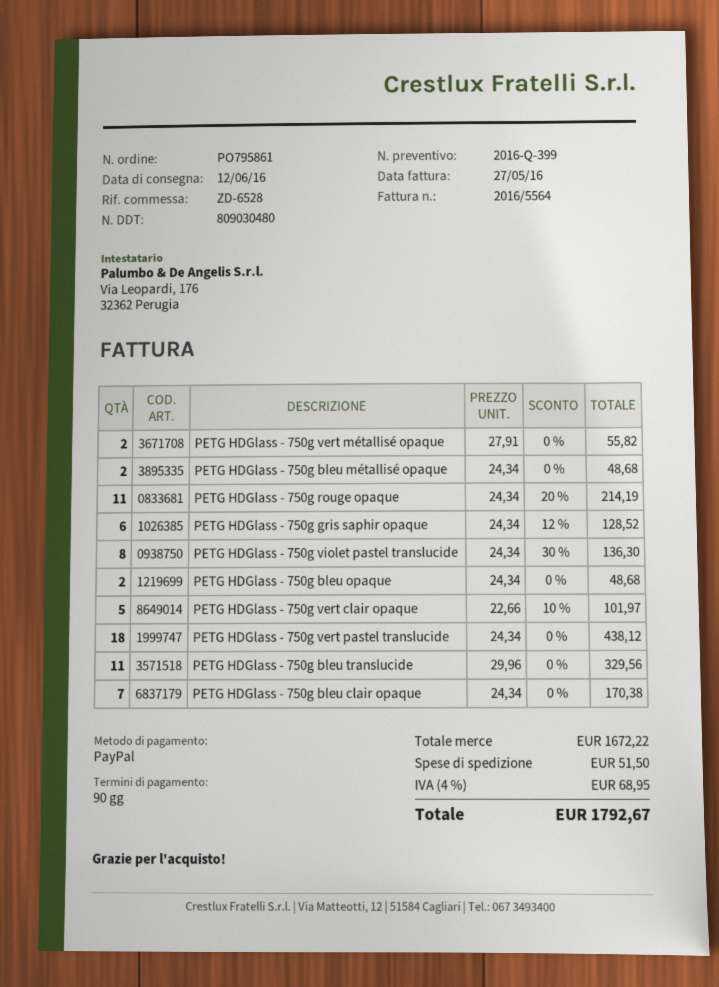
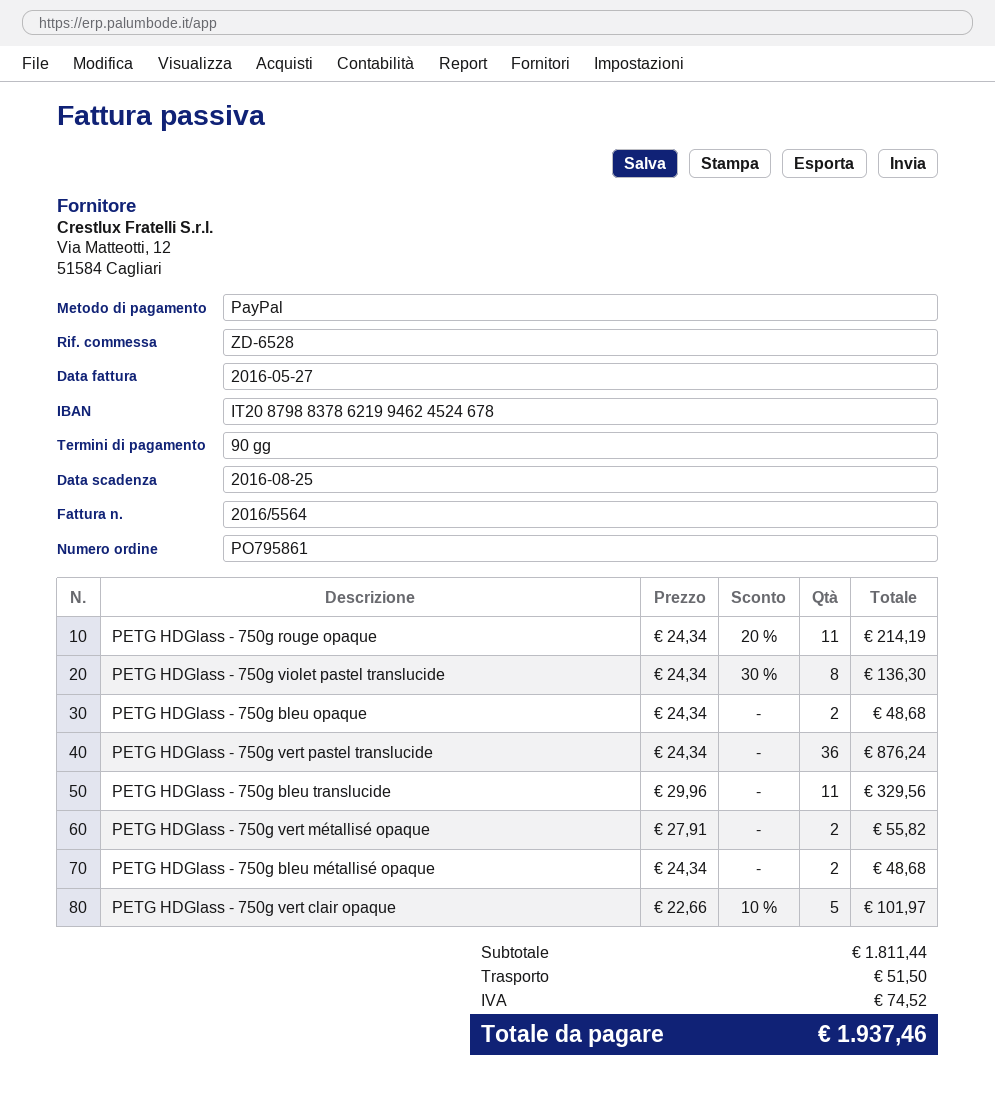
PETG HDGlass - 750g gris saphir opaque: 6 x 24.34 - 12% = 128.52 -> none
PETG HDGlass - 750g vert pastel translucide: 18 x 24.34 = 438.12 -> 36 x 24.34 = 876.24
PETG HDGlass - 750g bleu clair opaque: 7 x 24.34 = 170.38 -> none
subtotal: 1672.22 -> 1811.44
tax: 68.95 -> 74.52
total: 1792.67 -> 1937.46

